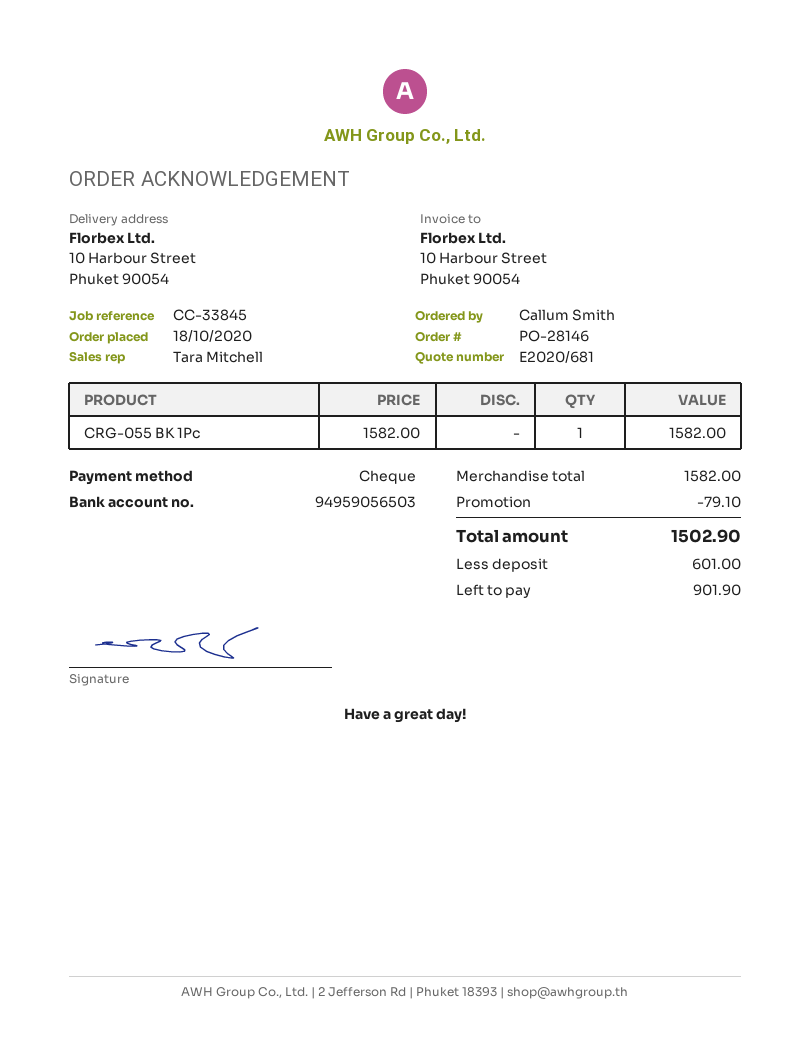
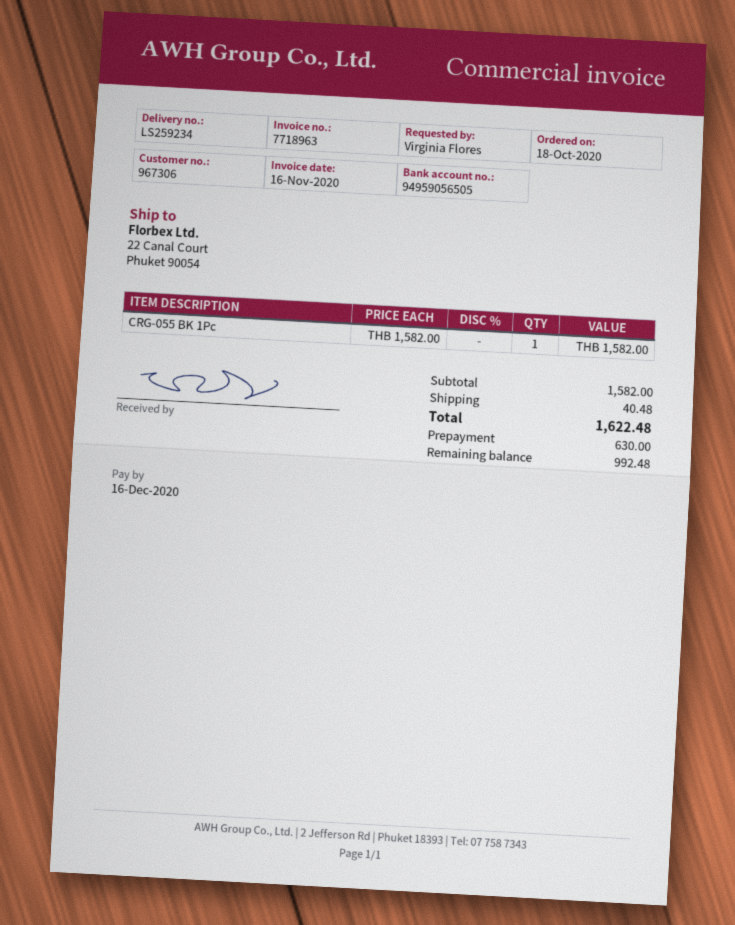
ordered by: Callum Smith -> Virginia Flores
bank account: 94959056503 -> 94959056505
ship to: 10 Harbour Street, Phuket 90054 -> 22 Canal Court, Phuket 90054
discount: 79.10 -> none
shipping: none -> 40.48
total: 1502.90 -> 1622.48
deposit: 601.00 -> 630.00
balance: 901.90 -> 992.48

